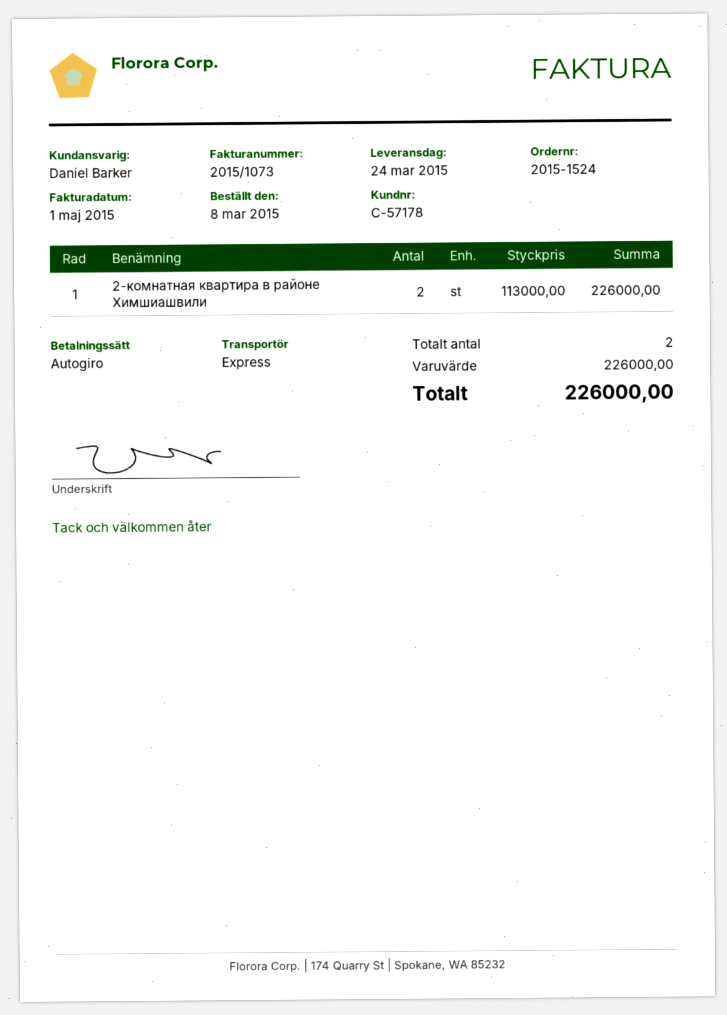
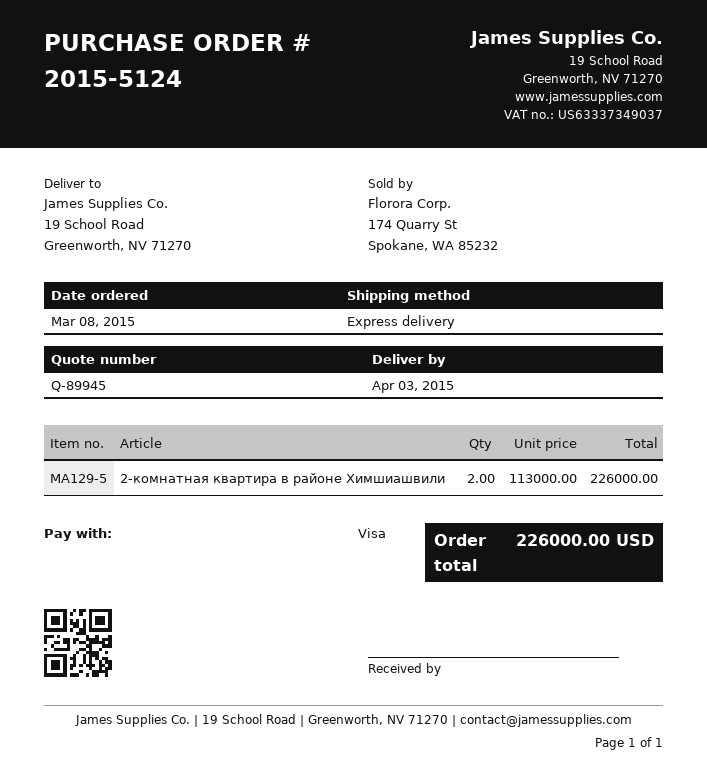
order number: 2015-1524 -> 2015-5124
delivery date: 2015-03-24 -> 2015-04-03
payment method: direct debit -> Visa

